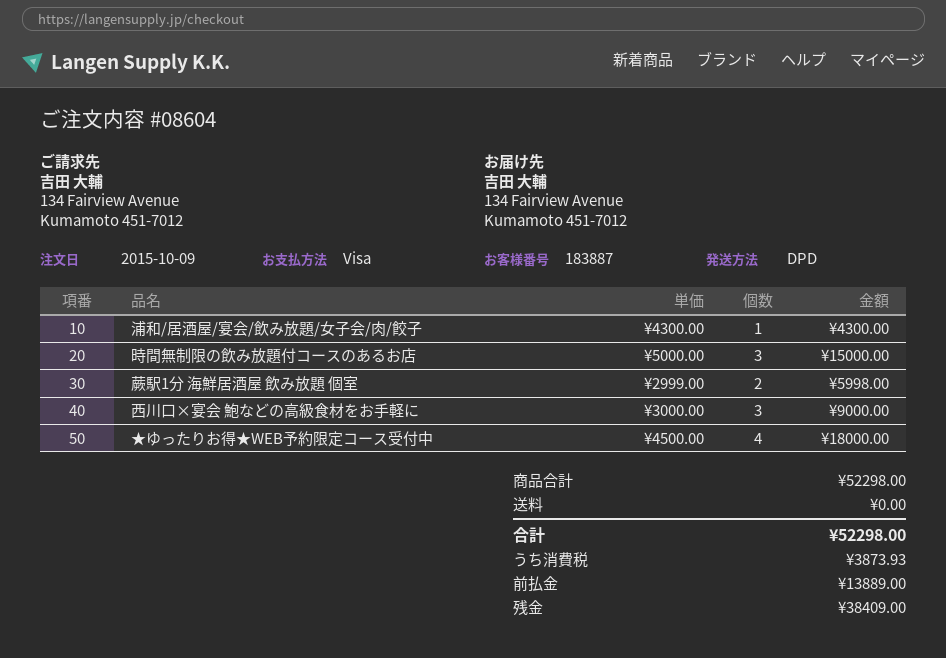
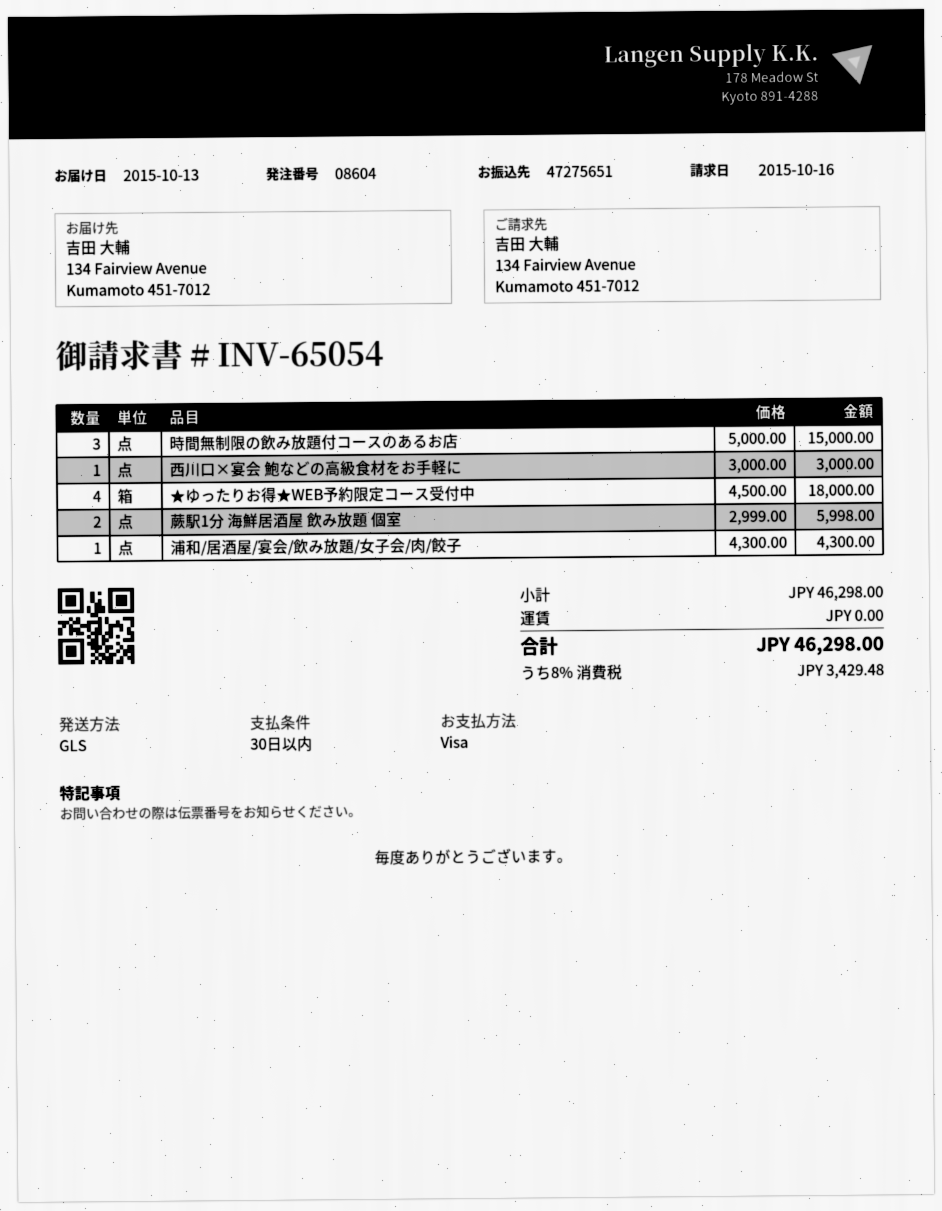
shipping method: DPD -> GLS
西川口×宴会 鮑などの高級食材をお手軽に: 3 x 3000.00 = 9000.00 -> 1 x 3000.00 = 3000.00
subtotal: 52298.00 -> 46298.00
tax: 3873.93 -> 3429.48
total: 52298.00 -> 46298.00

